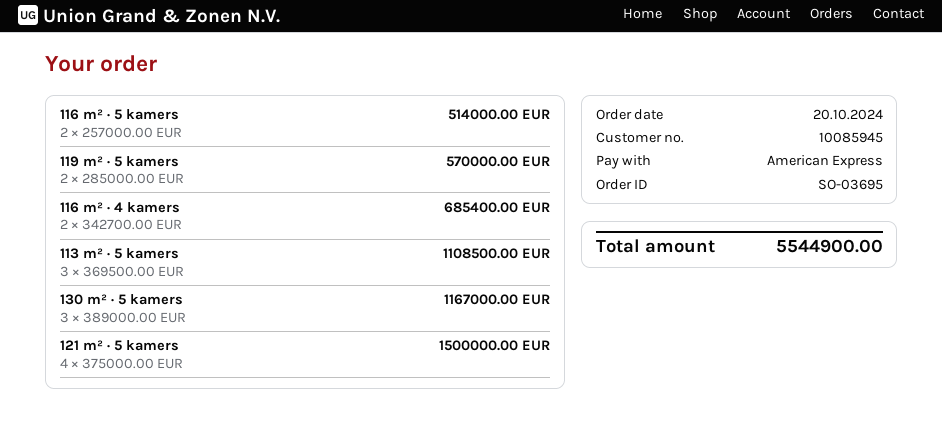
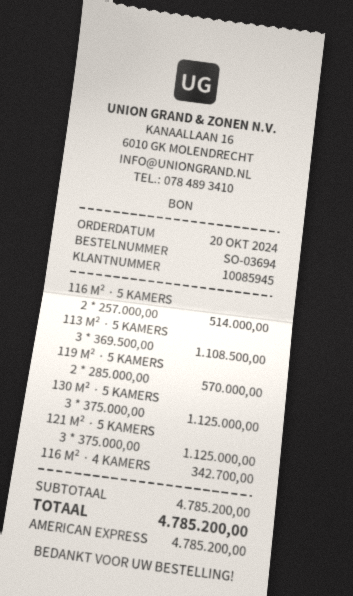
order number: SO-03695 -> SO-03694
116 m² · 4 kamers: 2 x 342700.00 = 685400.00 -> 1 x 342700.00 = 342700.00
130 m² · 5 kamers: 3 x 389000.00 = 1167000.00 -> 3 x 375000.00 = 1125000.00
121 m² · 5 kamers: 4 x 375000.00 = 1500000.00 -> 3 x 375000.00 = 1125000.00
total: 5544900.00 -> 4785200.00

